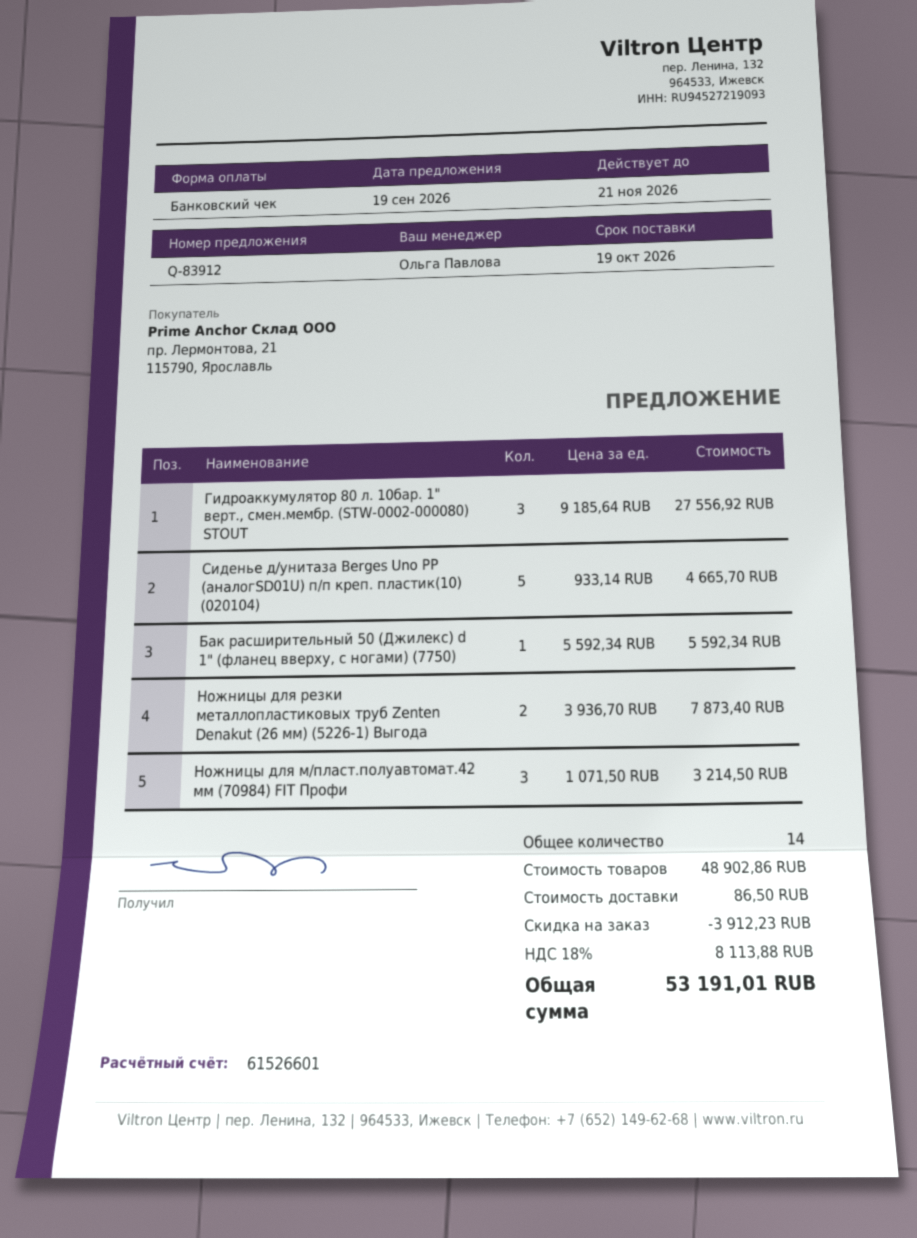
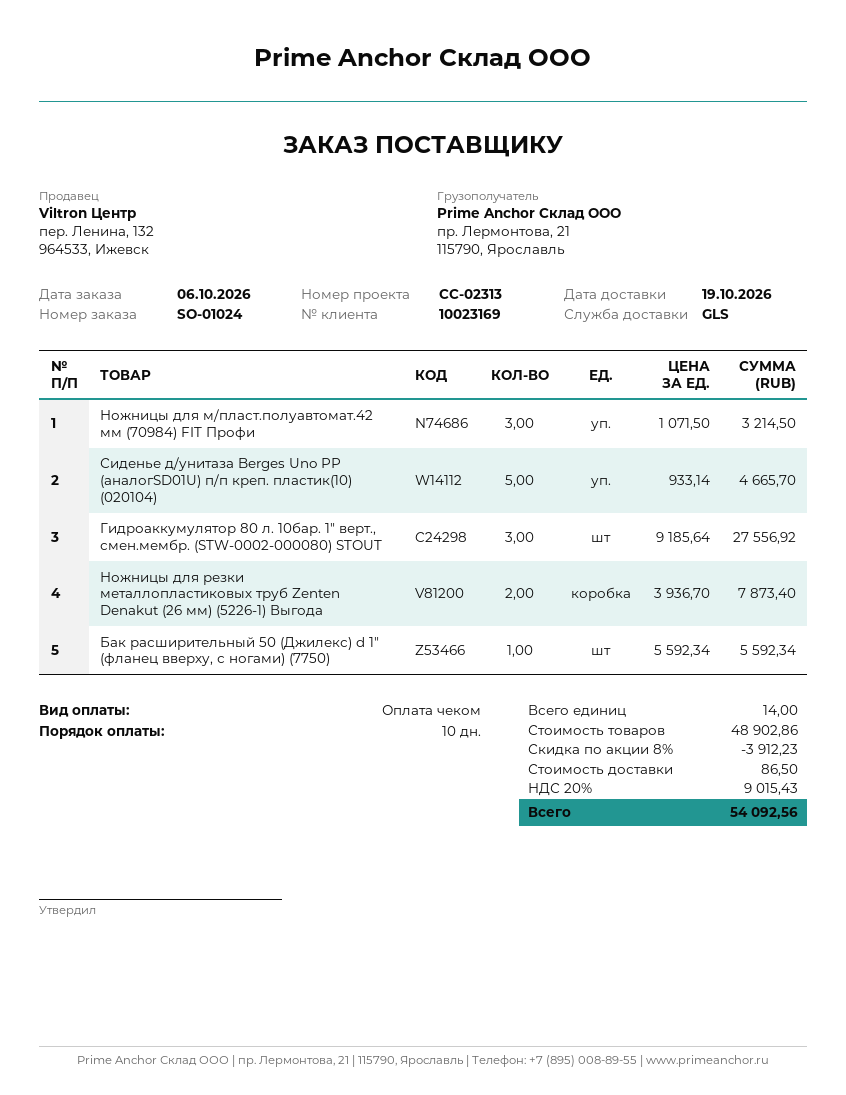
tax: 18% = 8113.88 -> 20% = 9015.43
total: 53191.01 -> 54092.56

